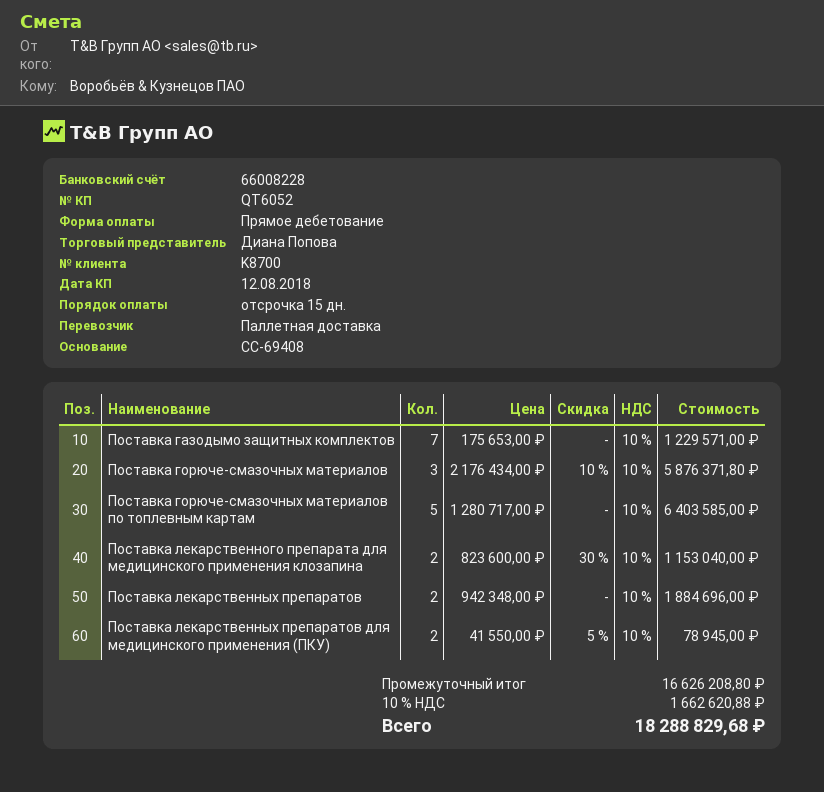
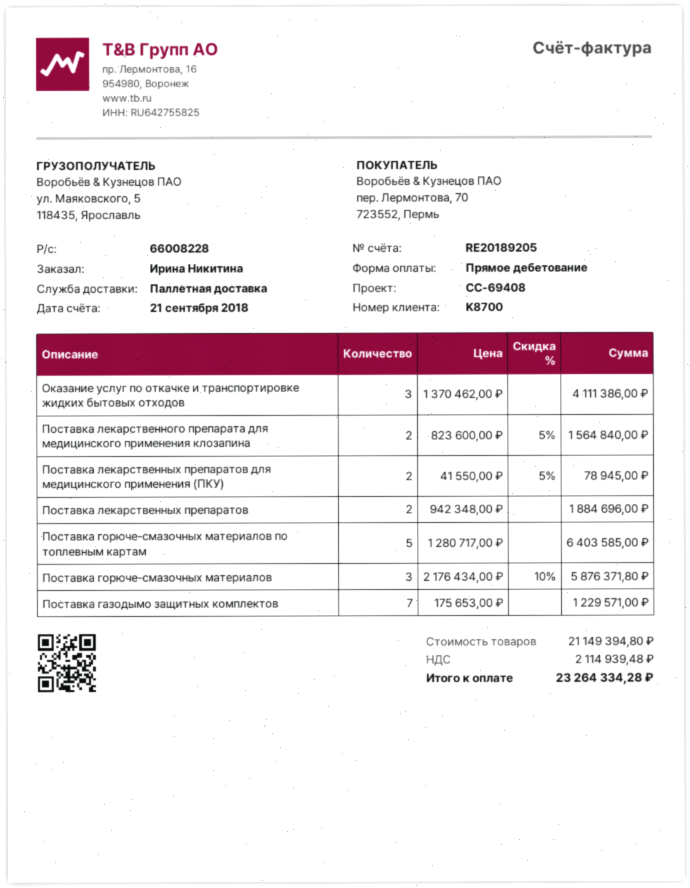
Поставка лекарственного препарата для медицинского применения клозапина: 2 x 823600.00 - 30% = 1153040.00 -> 2 x 823600.00 - 5% = 1564840.00
Оказание услуг по откачке и транспортировке жидких бытовых отходов: none -> 3 x 1370462.00 = 4111386.00
subtotal: 16626208.80 -> 21149394.80
tax: 1662620.88 -> 2114939.48
total: 18288829.68 -> 23264334.28

